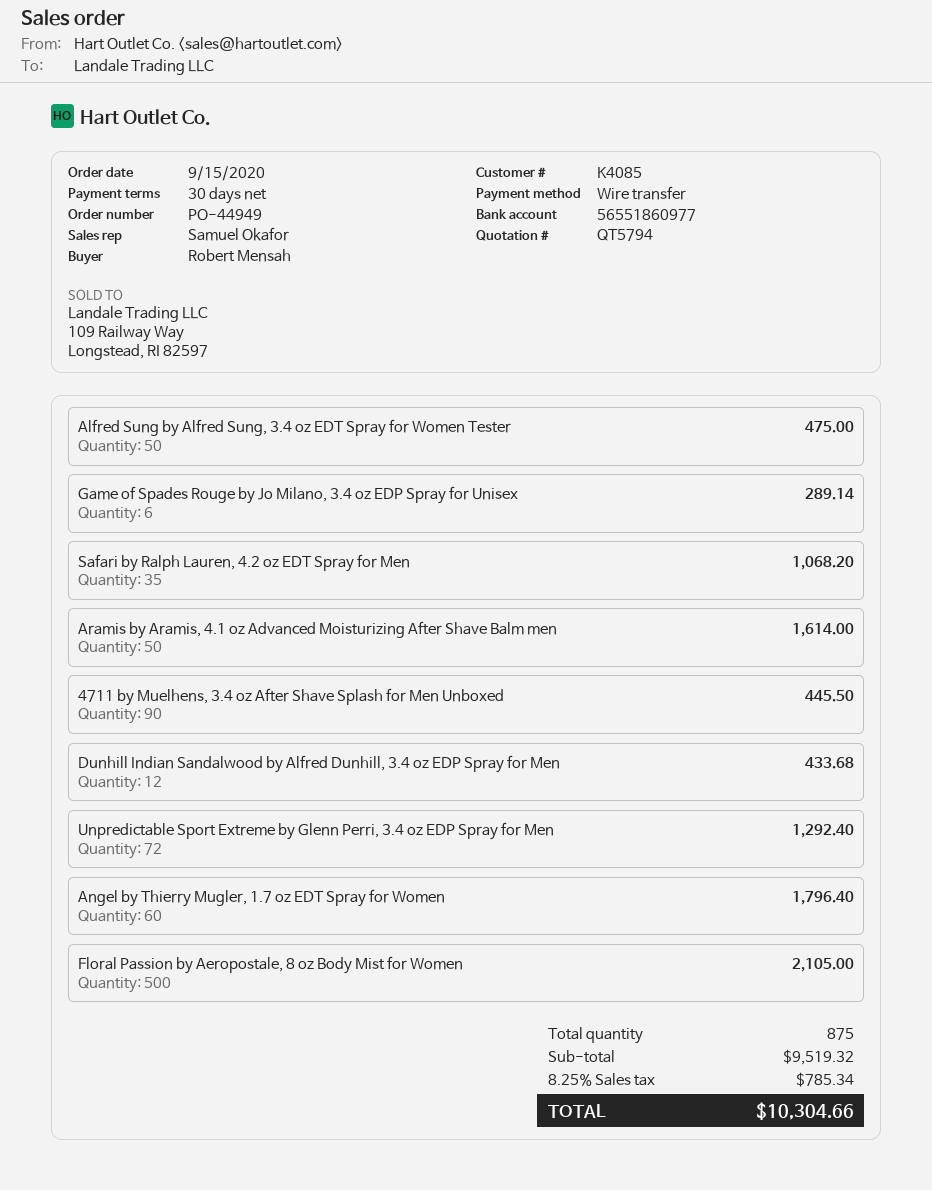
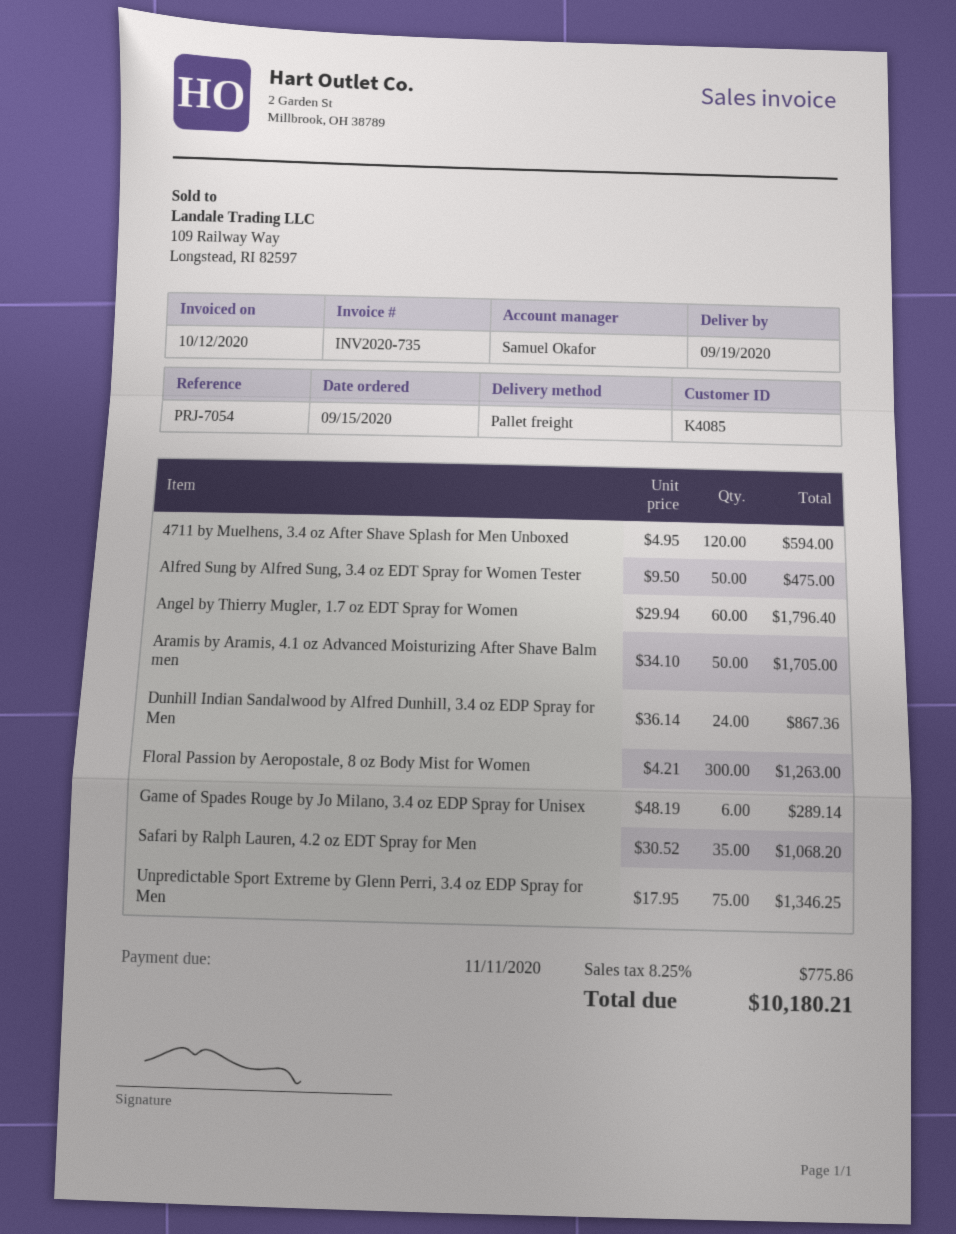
Aramis by Aramis, 4.1 oz Advanced Moisturizing After Shave Balm men: 50 for 1614.00 -> 50 for 1705.00
4711 by Muelhens, 3.4 oz After Shave Splash for Men Unboxed: 90 for 445.50 -> 120 for 594.00
Dunhill Indian Sandalwood by Alfred Dunhill, 3.4 oz EDP Spray for Men: 12 for 433.68 -> 24 for 867.36
Unpredictable Sport Extreme by Glenn Perri, 3.4 oz EDP Spray for Men: 72 for 1292.40 -> 75 for 1346.25
Floral Passion by Aeropostale, 8 oz Body Mist for Women: 500 for 2105.00 -> 300 for 1263.00
tax: 8.25% = 785.34 -> 8.25% = 775.86
total: 10304.66 -> 10180.21

